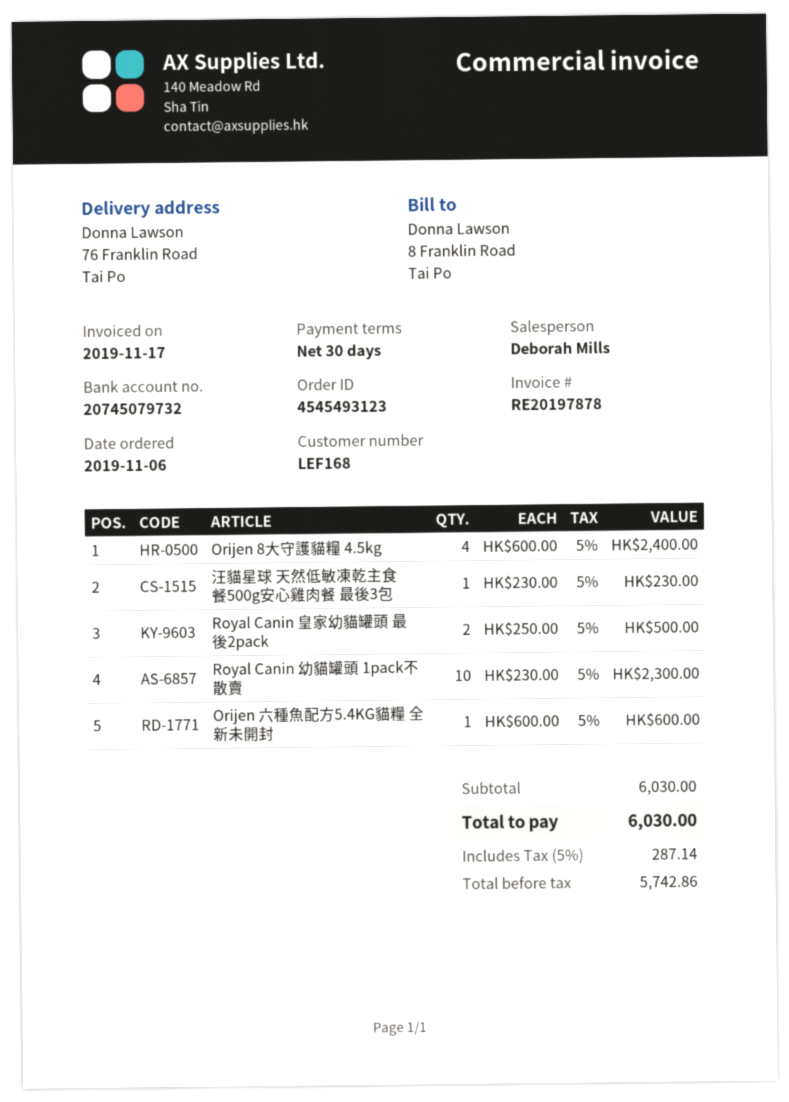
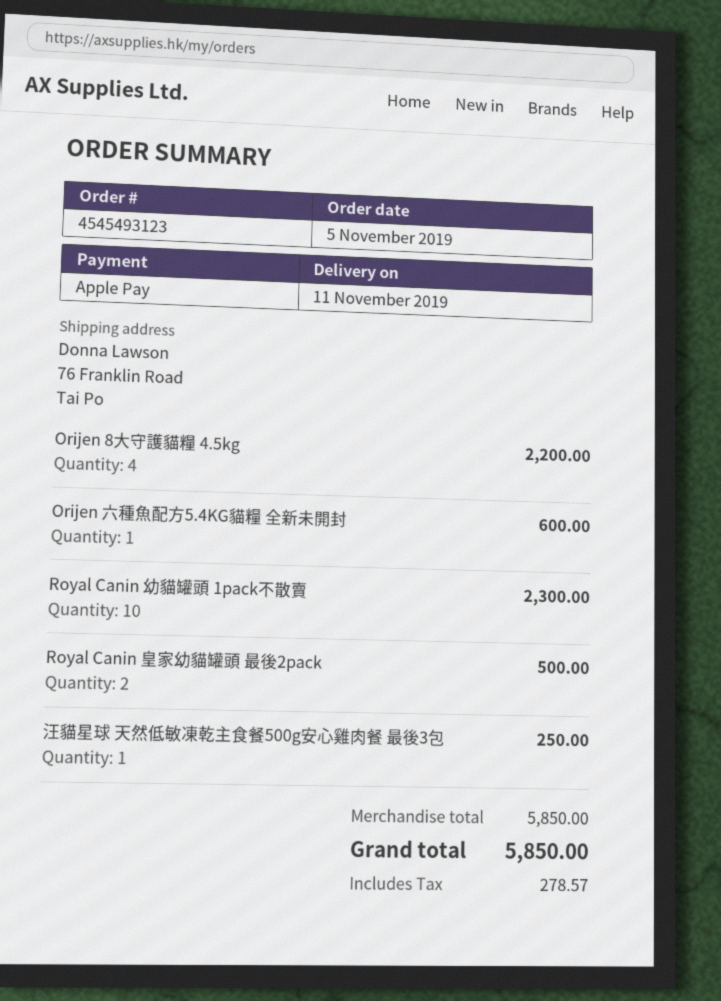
order date: 2019-11-06 -> 2019-11-05
Orijen 8大守護貓糧 4.5kg: 4 for 2400.00 -> 4 for 2200.00
汪貓星球 天然低敏凍乾主食餐500g安心雞肉餐 最後3包: 1 for 230.00 -> 1 for 250.00
subtotal: 6030.00 -> 5850.00
tax: 287.14 -> 278.57
total: 6030.00 -> 5850.00

